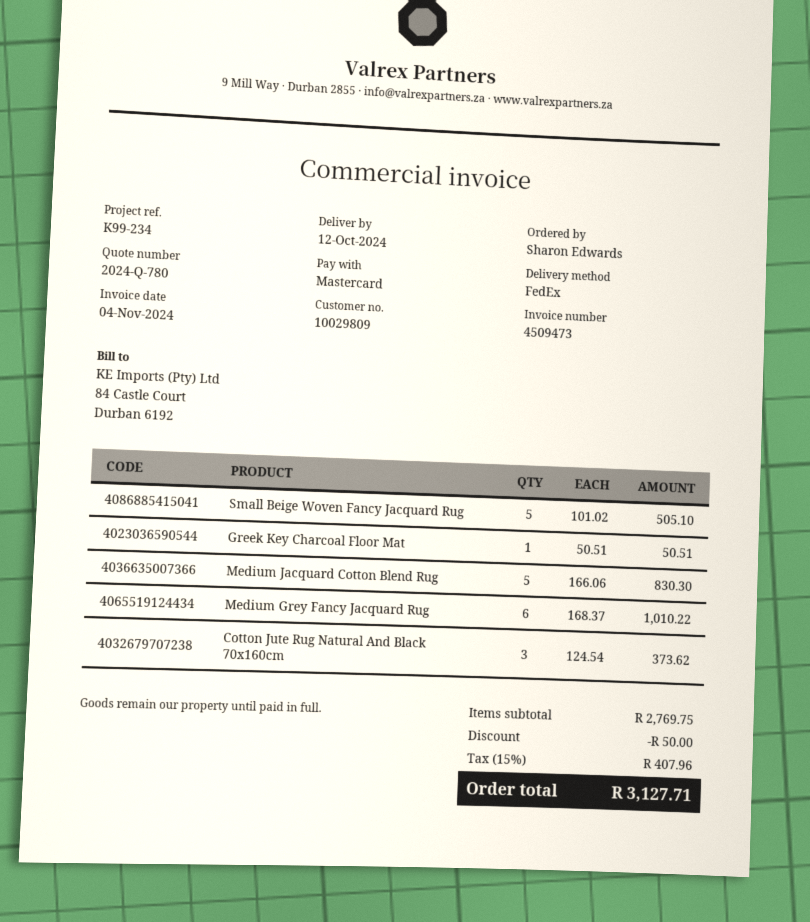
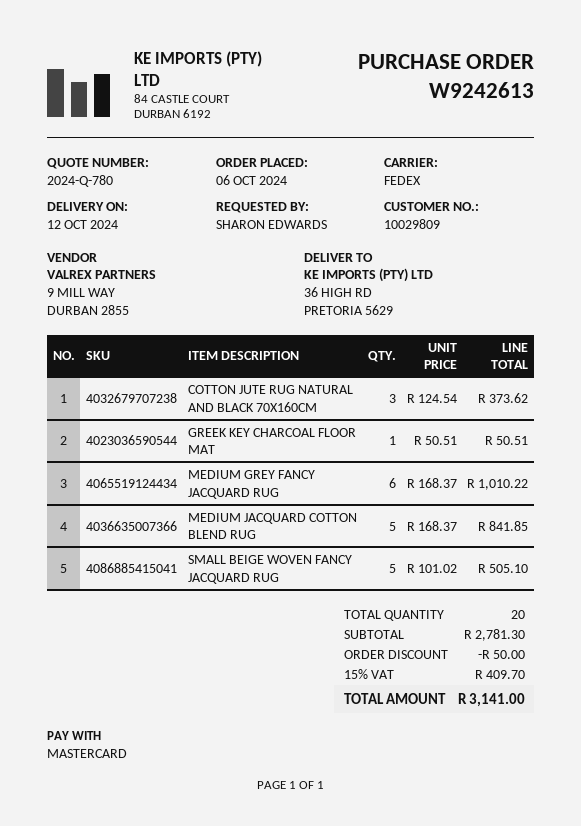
Medium Jacquard Cotton Blend Rug: 5 x 166.06 = 830.30 -> 5 x 168.37 = 841.85
subtotal: 2769.75 -> 2781.30
tax: 15% = 407.96 -> 15% = 409.70
total: 3127.71 -> 3141.00

